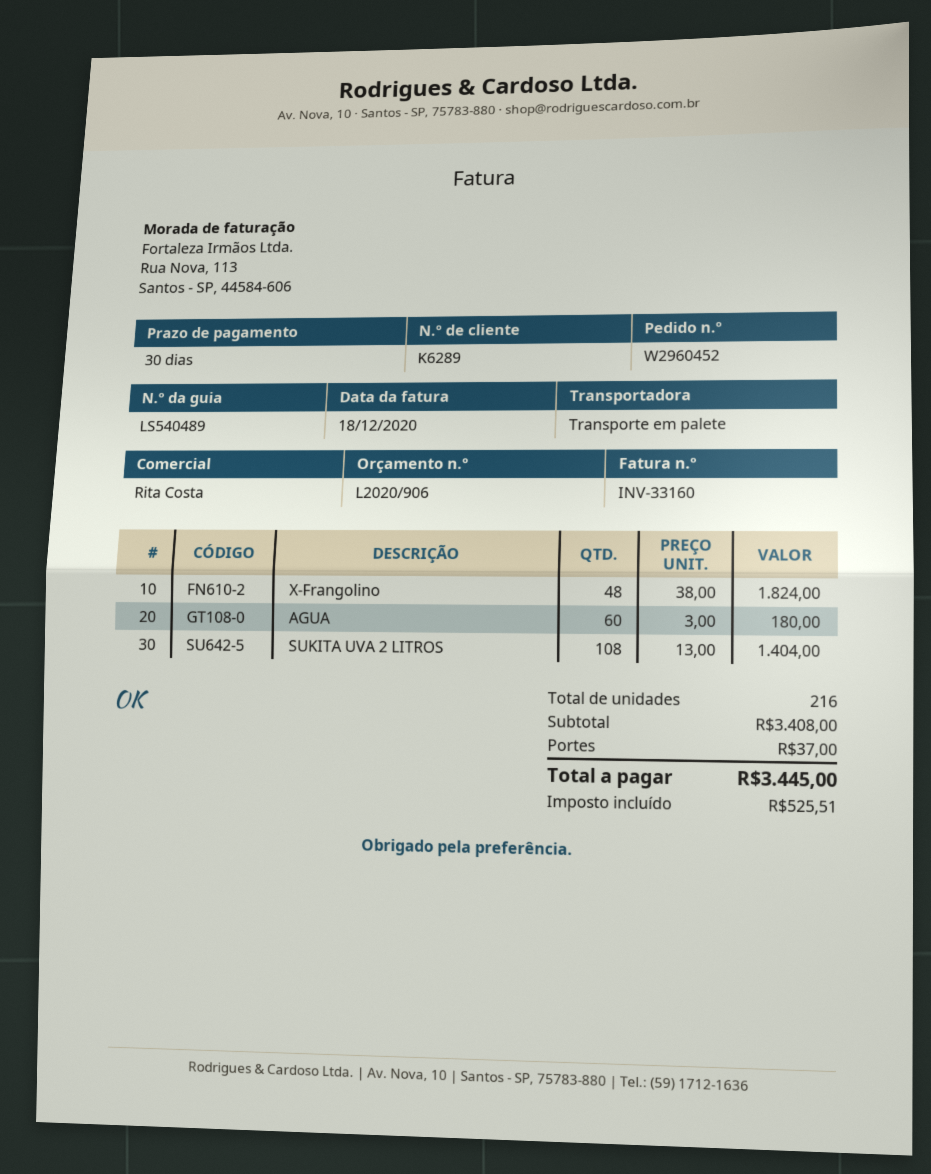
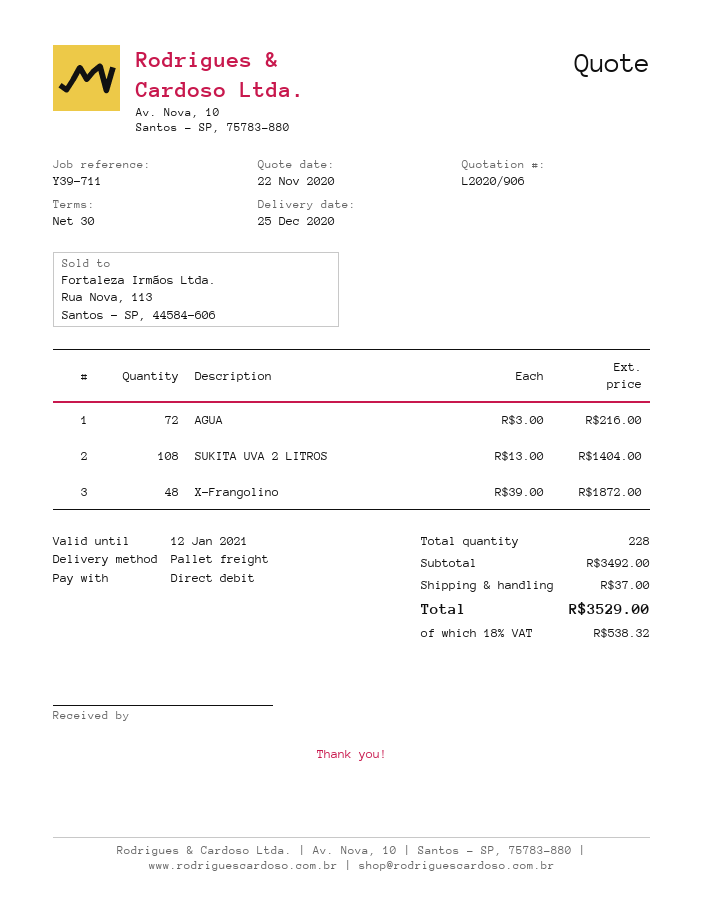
X-Frangolino: 48 x 38.00 = 1824.00 -> 48 x 39.00 = 1872.00
AGUA: 60 x 3.00 = 180.00 -> 72 x 3.00 = 216.00
total quantity: 216 -> 228
subtotal: 3408.00 -> 3492.00
tax: 525.51 -> 538.32
total: 3445.00 -> 3529.00

